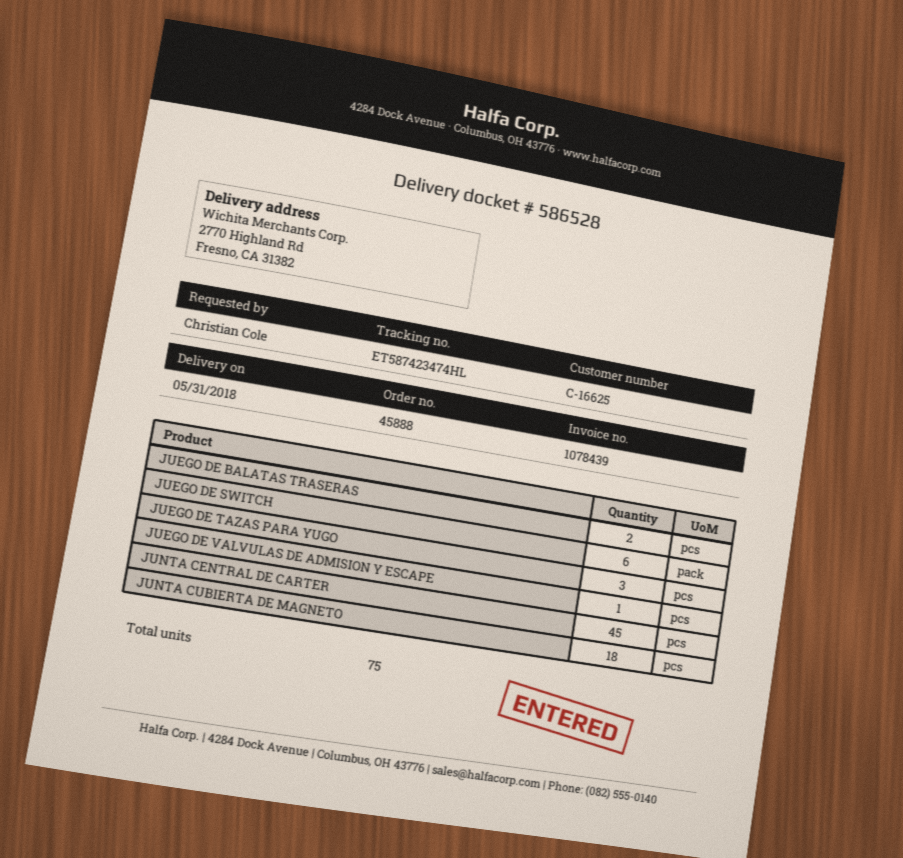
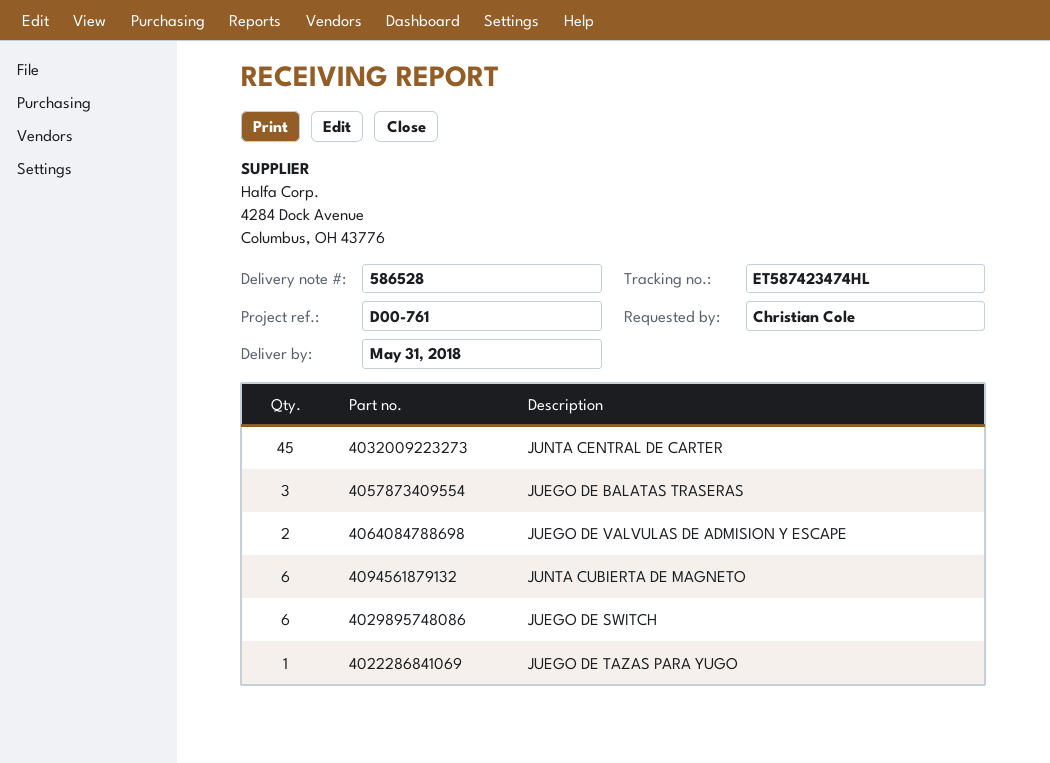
JUEGO DE BALATAS TRASERAS: 2 -> 3
JUEGO DE TAZAS PARA YUGO: 3 -> 1
JUEGO DE VALVULAS DE ADMISION Y ESCAPE: 1 -> 2
JUNTA CUBIERTA DE MAGNETO: 18 -> 6

